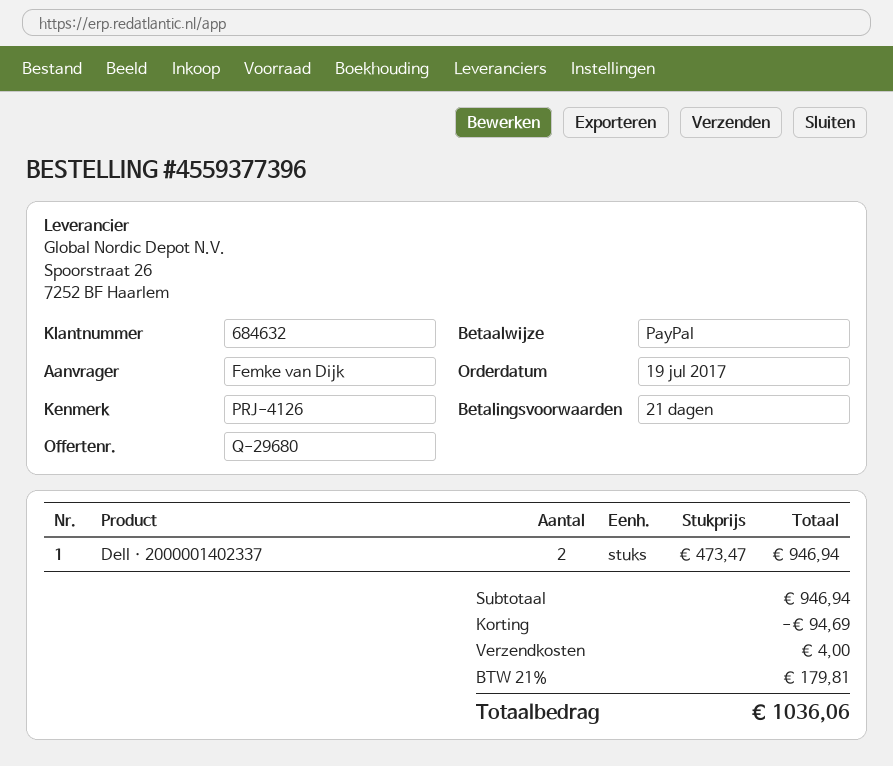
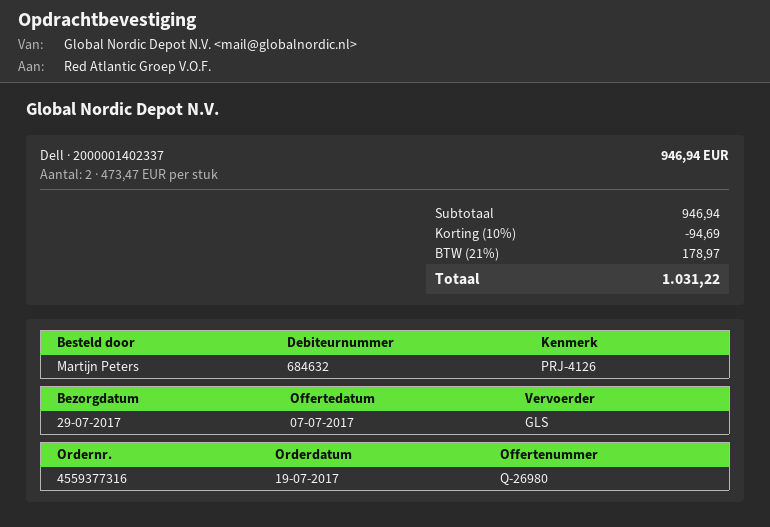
quote number: Q-29680 -> Q-26980
order number: 4559377396 -> 4559377316
ordered by: Femke van Dijk -> Martijn Peters
shipping: 4.00 -> none
tax: 21% = 179.81 -> 21% = 178.97
total: 1036.06 -> 1031.22

